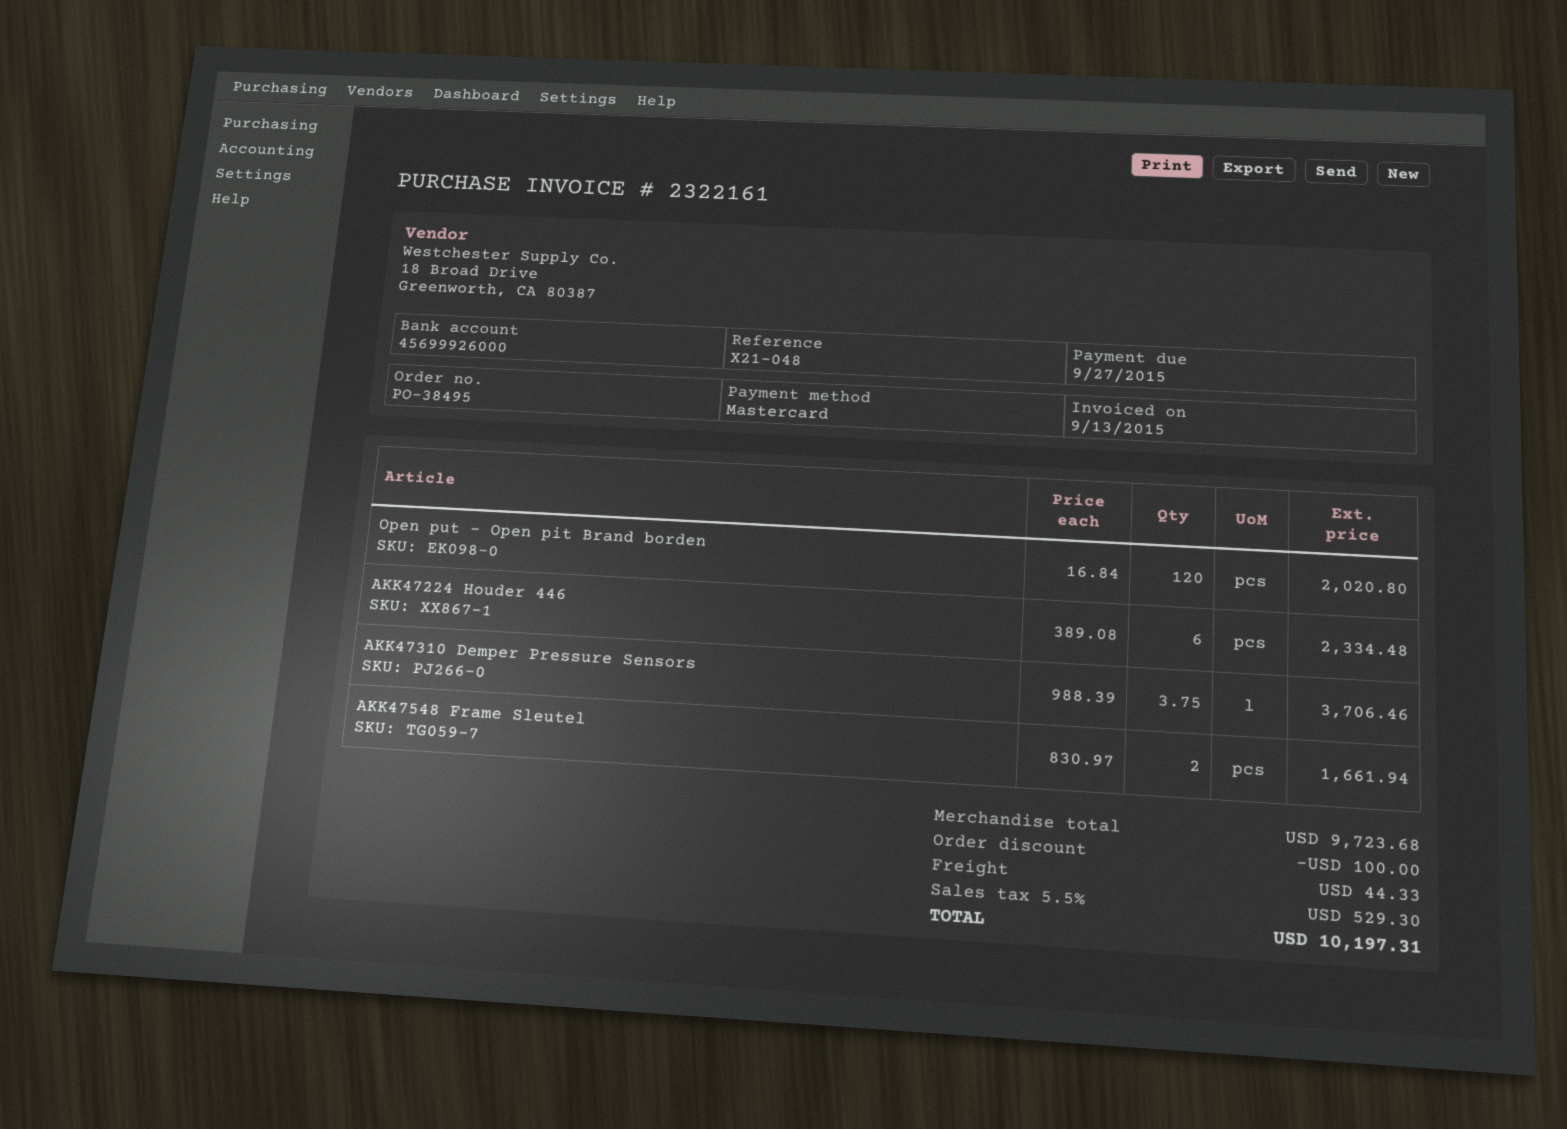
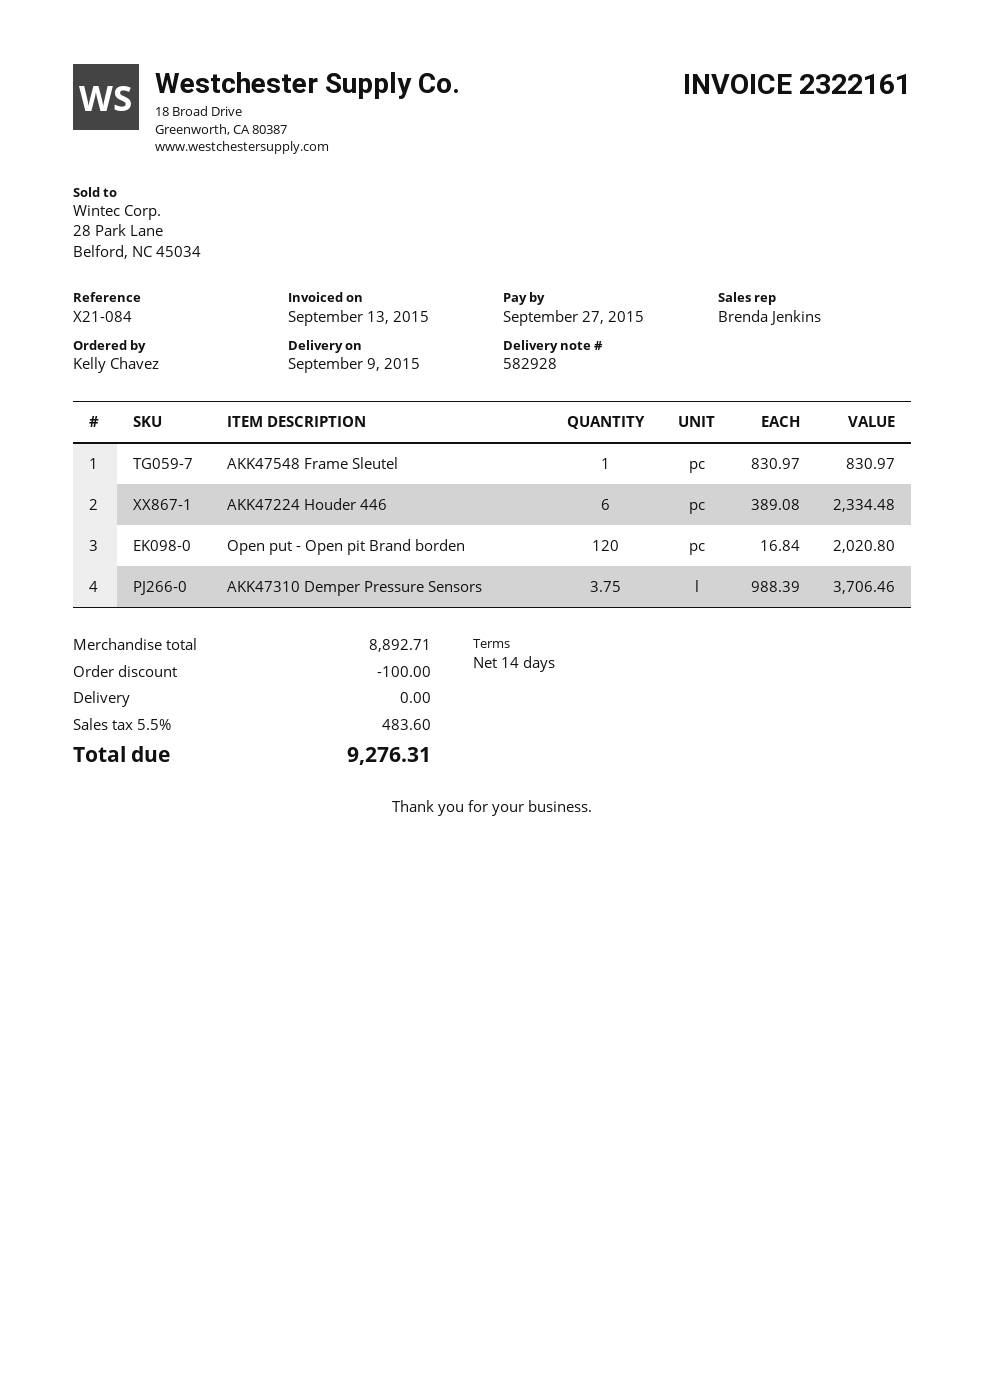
reference: X21-048 -> X21-084
AKK47548 Frame Sleutel: 2 x 830.97 = 1661.94 -> 1 x 830.97 = 830.97
subtotal: 9723.68 -> 8892.71
shipping: 44.33 -> 0.00
tax: 5.5% = 529.30 -> 5.5% = 483.60
total: 10197.31 -> 9276.31

